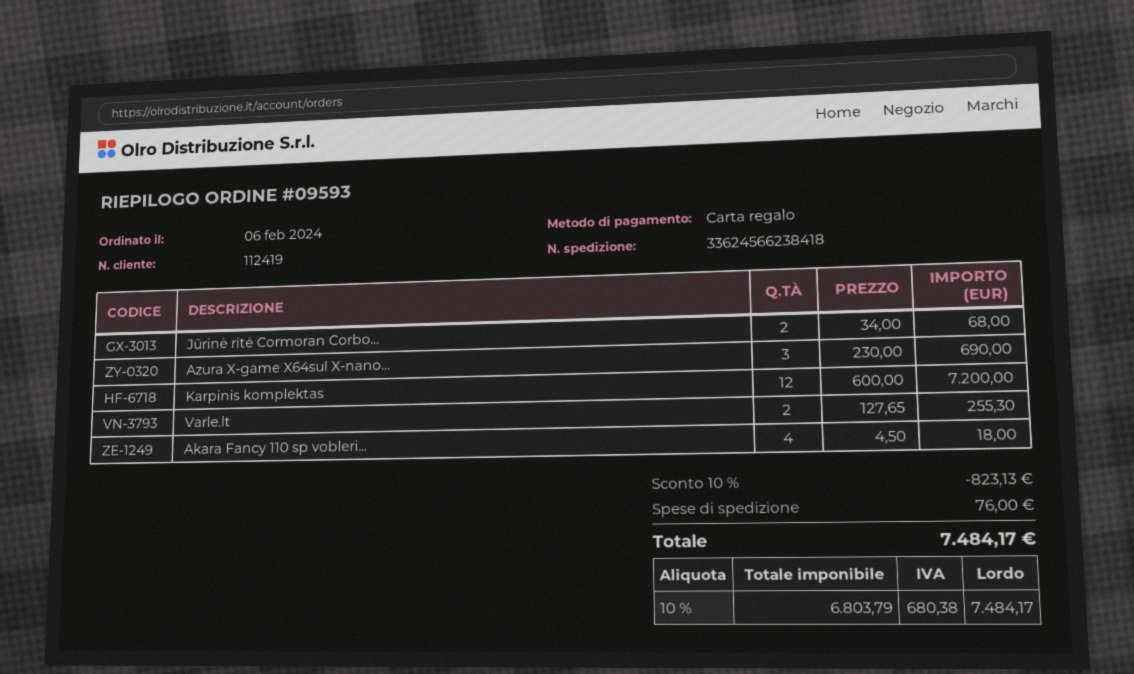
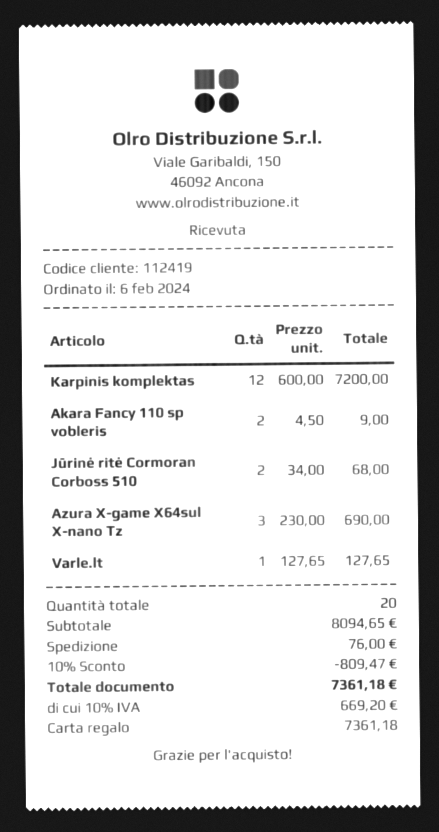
Varle.lt: 2 x 127.65 = 255.30 -> 1 x 127.65 = 127.65
Akara Fancy 110 sp vobleri...: 4 x 4.50 = 18.00 -> 2 x 4.50 = 9.00
discount: 10% = 823.13 -> 10% = 809.47
tax: 10% = 680.38 -> 10% = 669.20
total: 7484.17 -> 7361.18

